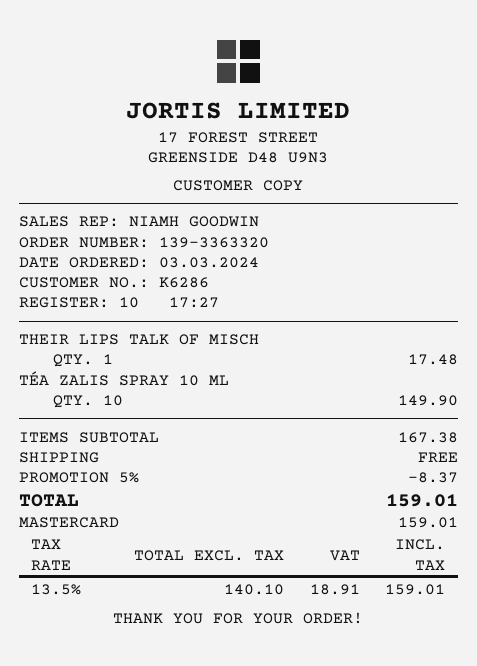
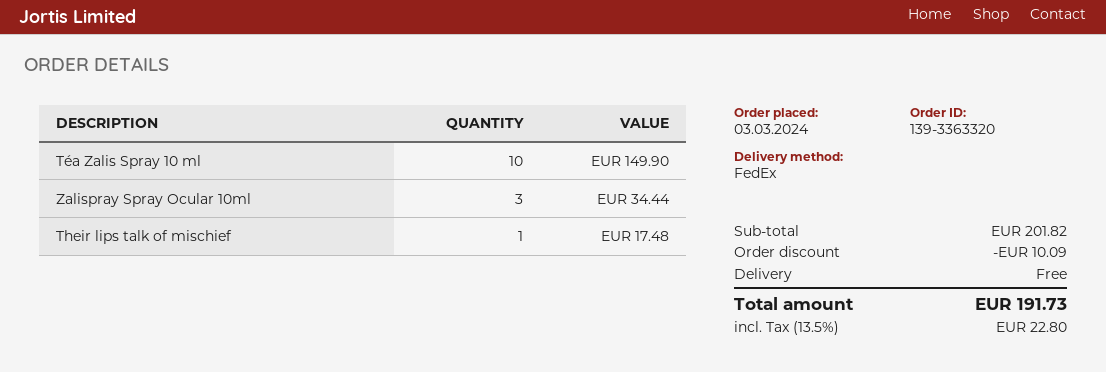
Zalispray Spray Ocular 10ml: none -> 3 for 34.44
subtotal: 167.38 -> 201.82
discount: 8.37 -> 10.09
tax: 13.5% = 18.91 -> 13.5% = 22.80
total: 159.01 -> 191.73

